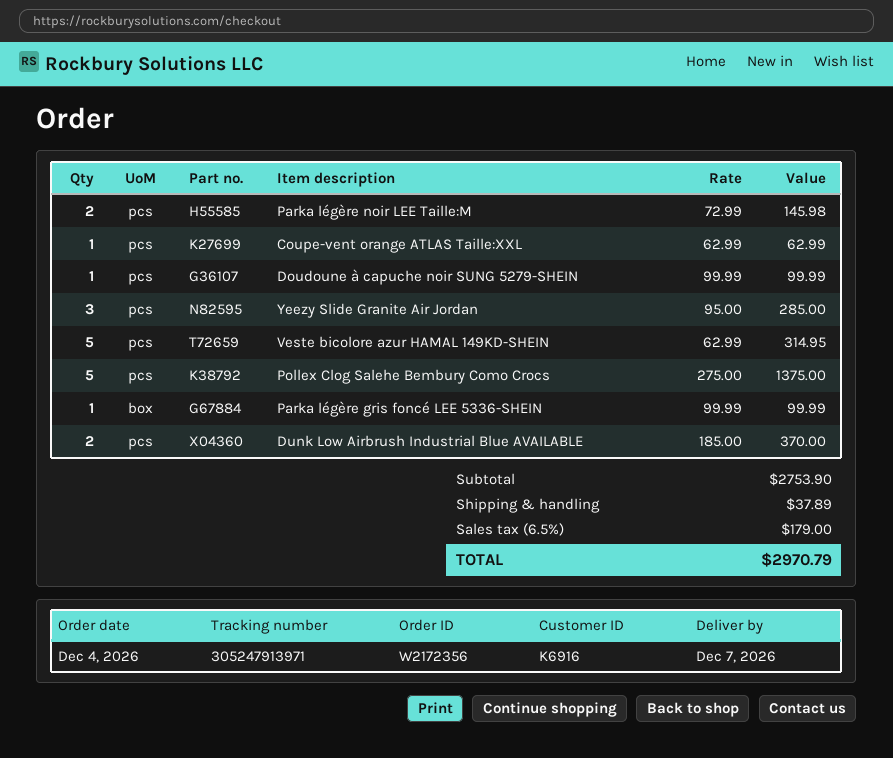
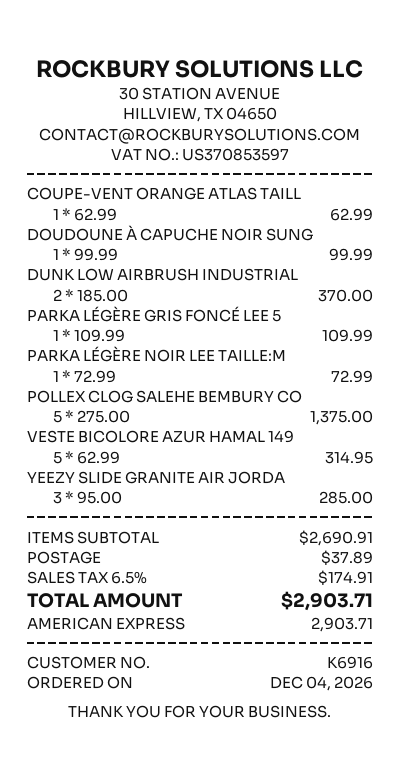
Parka légère noir LEE Taille:M: 2 x 72.99 = 145.98 -> 1 x 72.99 = 72.99
Parka légère gris foncé LEE 5336-SHEIN: 1 x 99.99 = 99.99 -> 1 x 109.99 = 109.99
subtotal: 2753.90 -> 2690.91
tax: 6.5% = 179.00 -> 6.5% = 174.91
total: 2970.79 -> 2903.71

